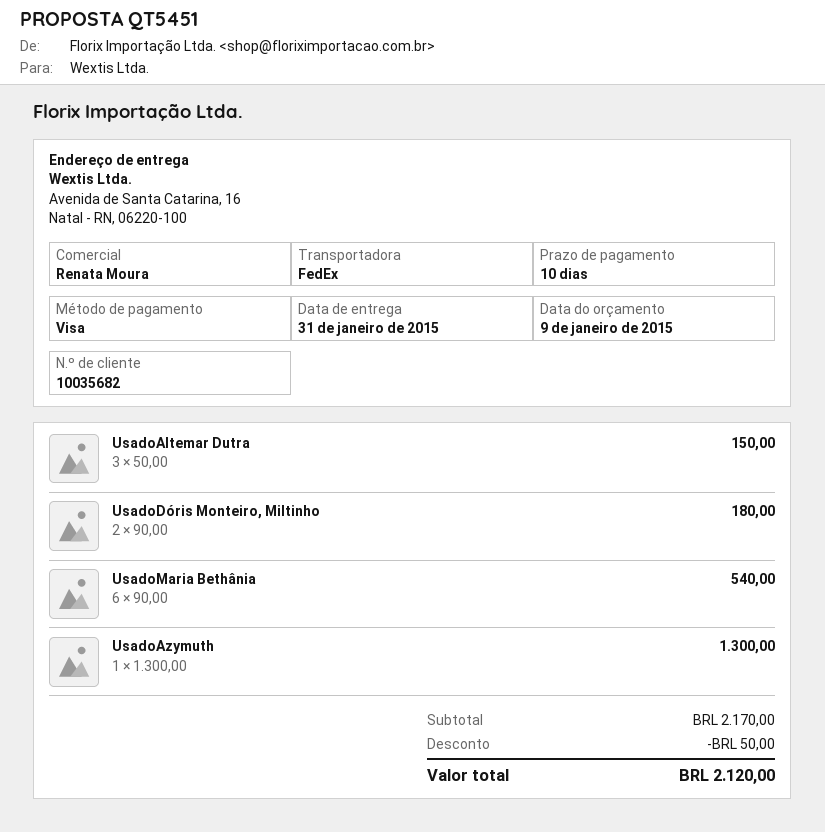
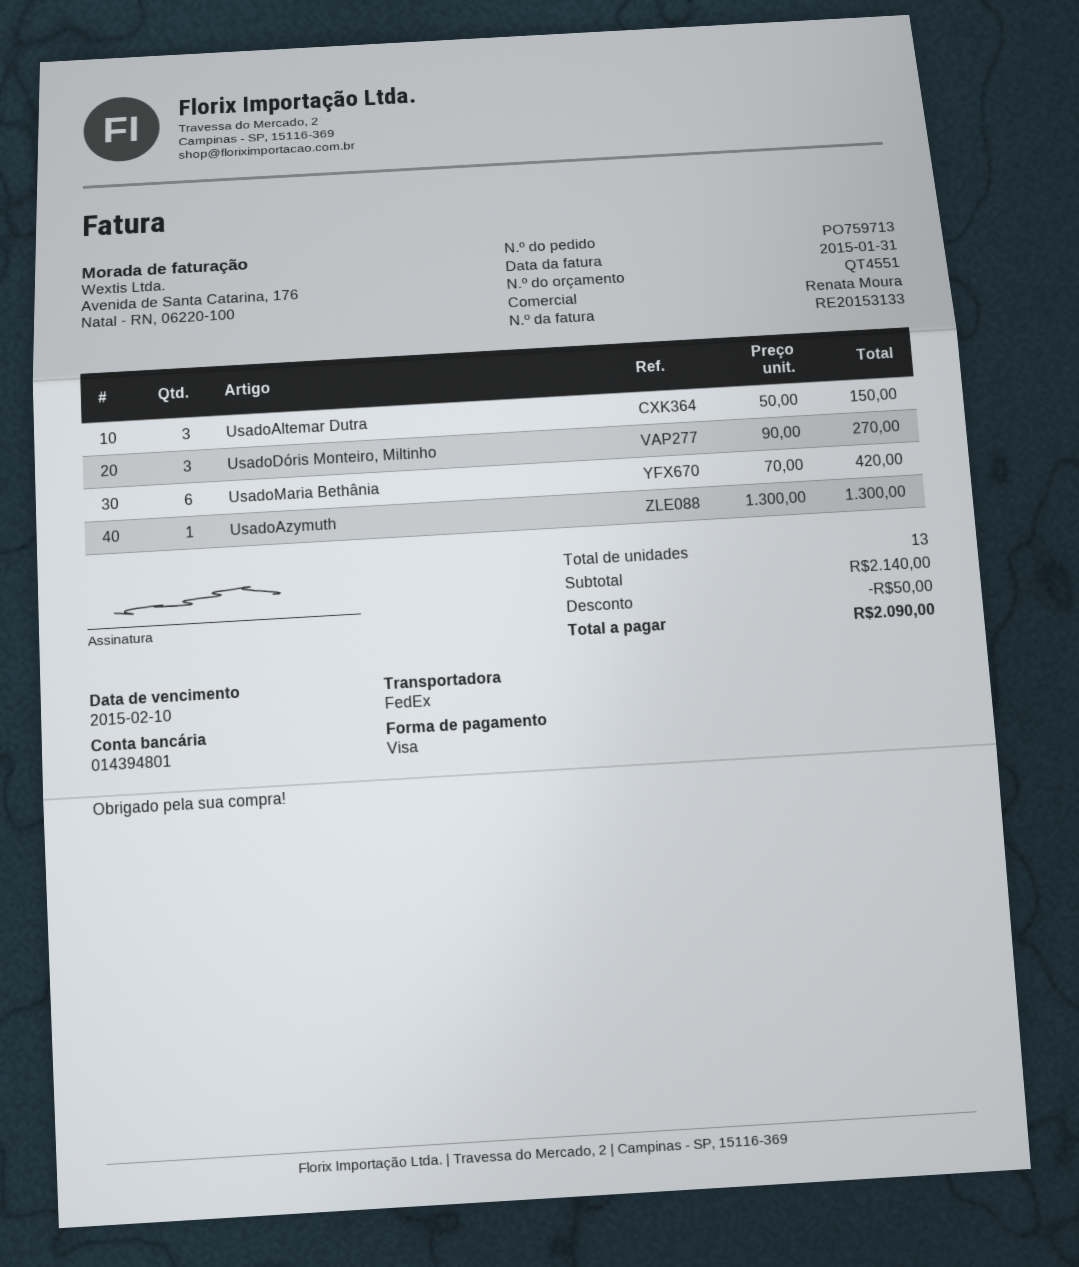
quote number: QT5451 -> QT4551
UsadoDóris Monteiro, Miltinho: 2 x 90.00 = 180.00 -> 3 x 90.00 = 270.00
UsadoMaria Bethânia: 6 x 90.00 = 540.00 -> 6 x 70.00 = 420.00
subtotal: 2170.00 -> 2140.00
total: 2120.00 -> 2090.00

